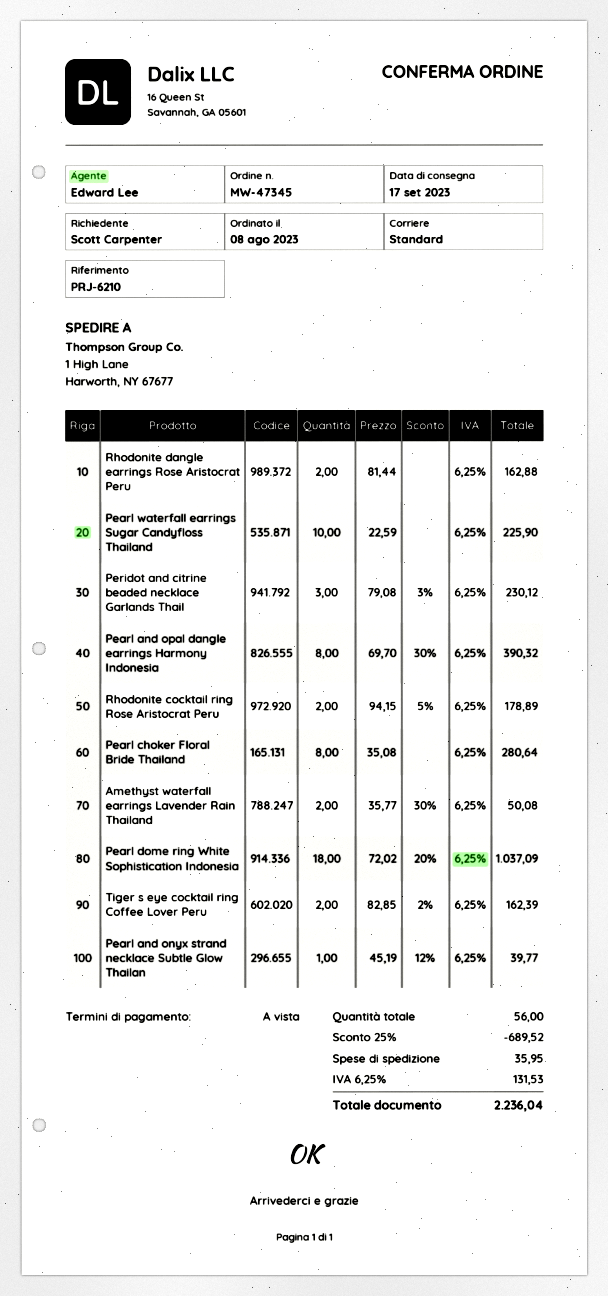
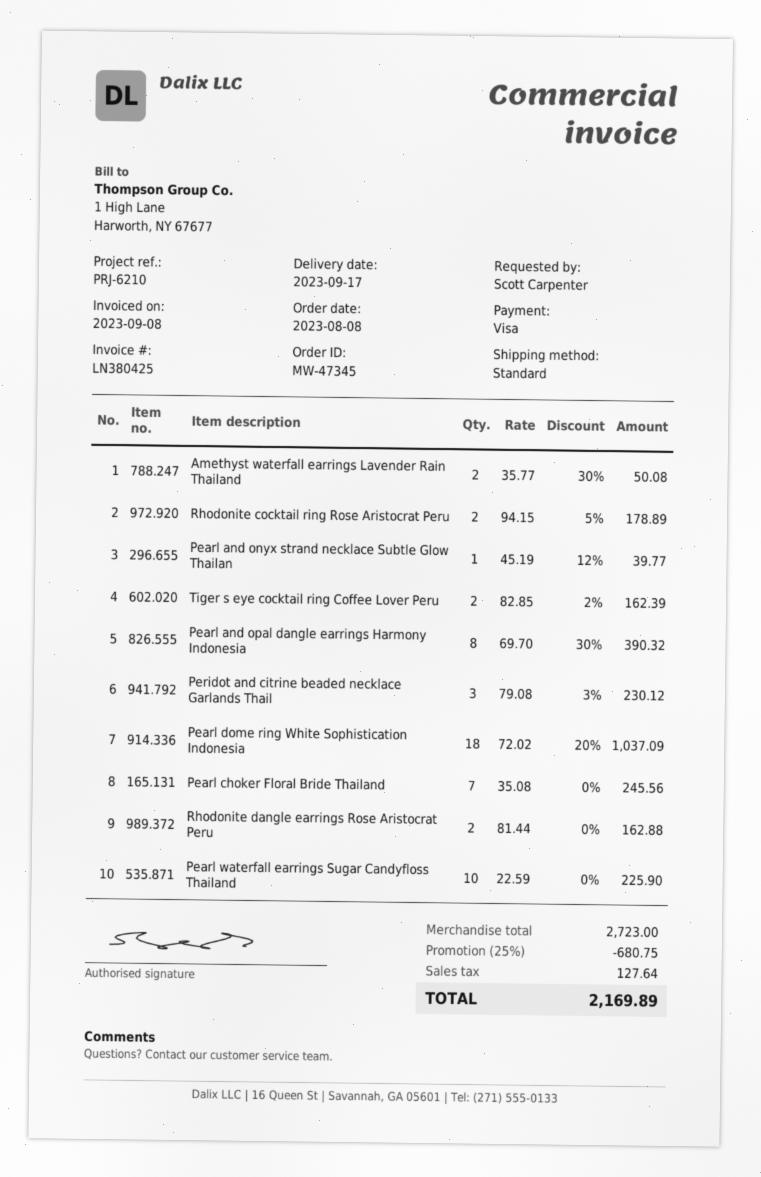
Pearl choker Floral Bride Thailand: 8 x 35.08 = 280.64 -> 7 x 35.08 = 245.56
discount: 25% = 689.52 -> 25% = 680.75
shipping: 35.95 -> none
tax: 131.53 -> 127.64
total: 2236.04 -> 2169.89

